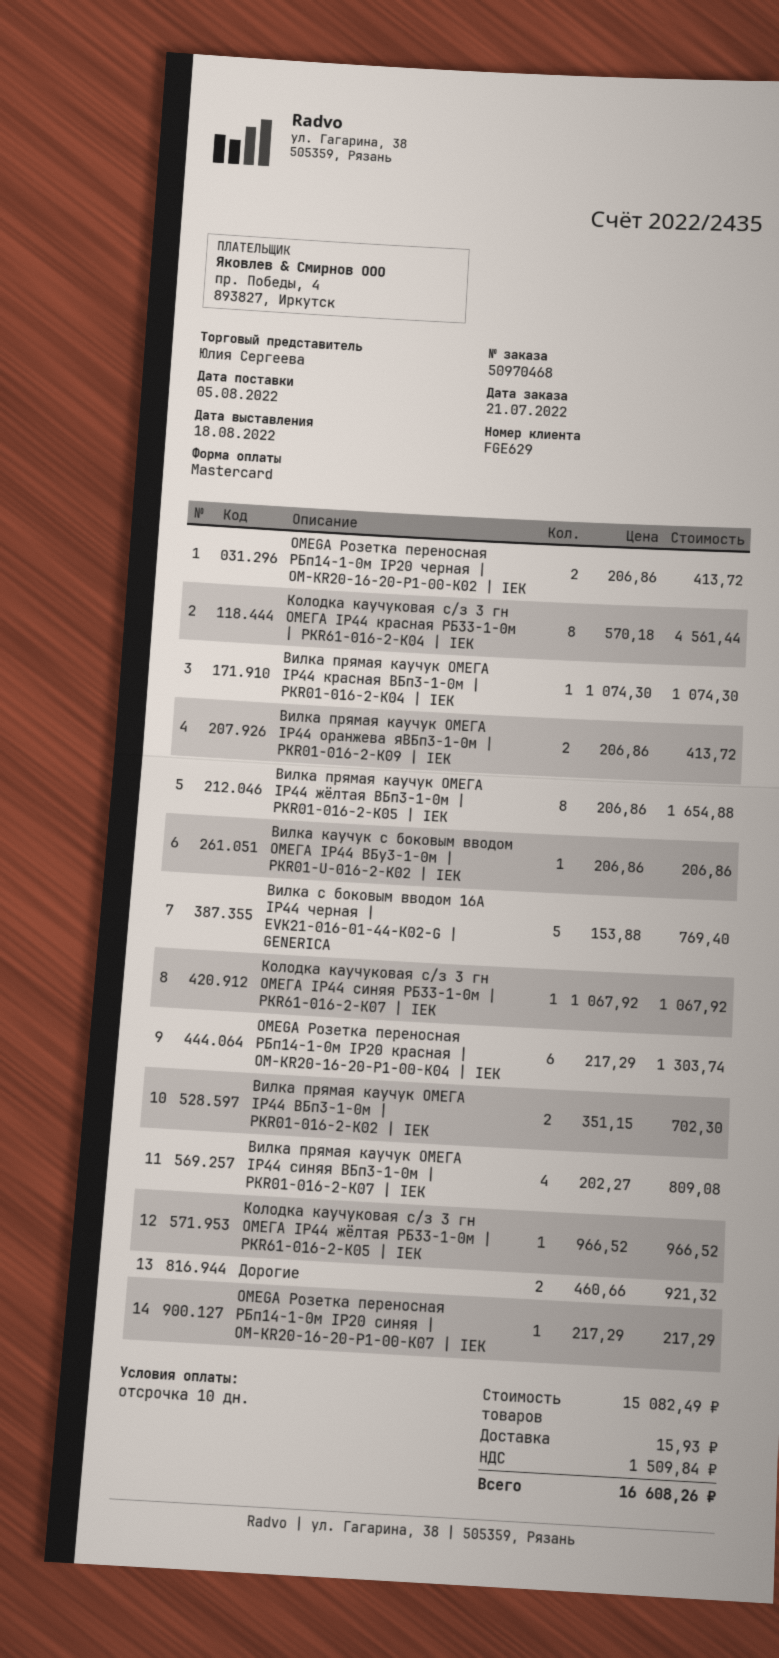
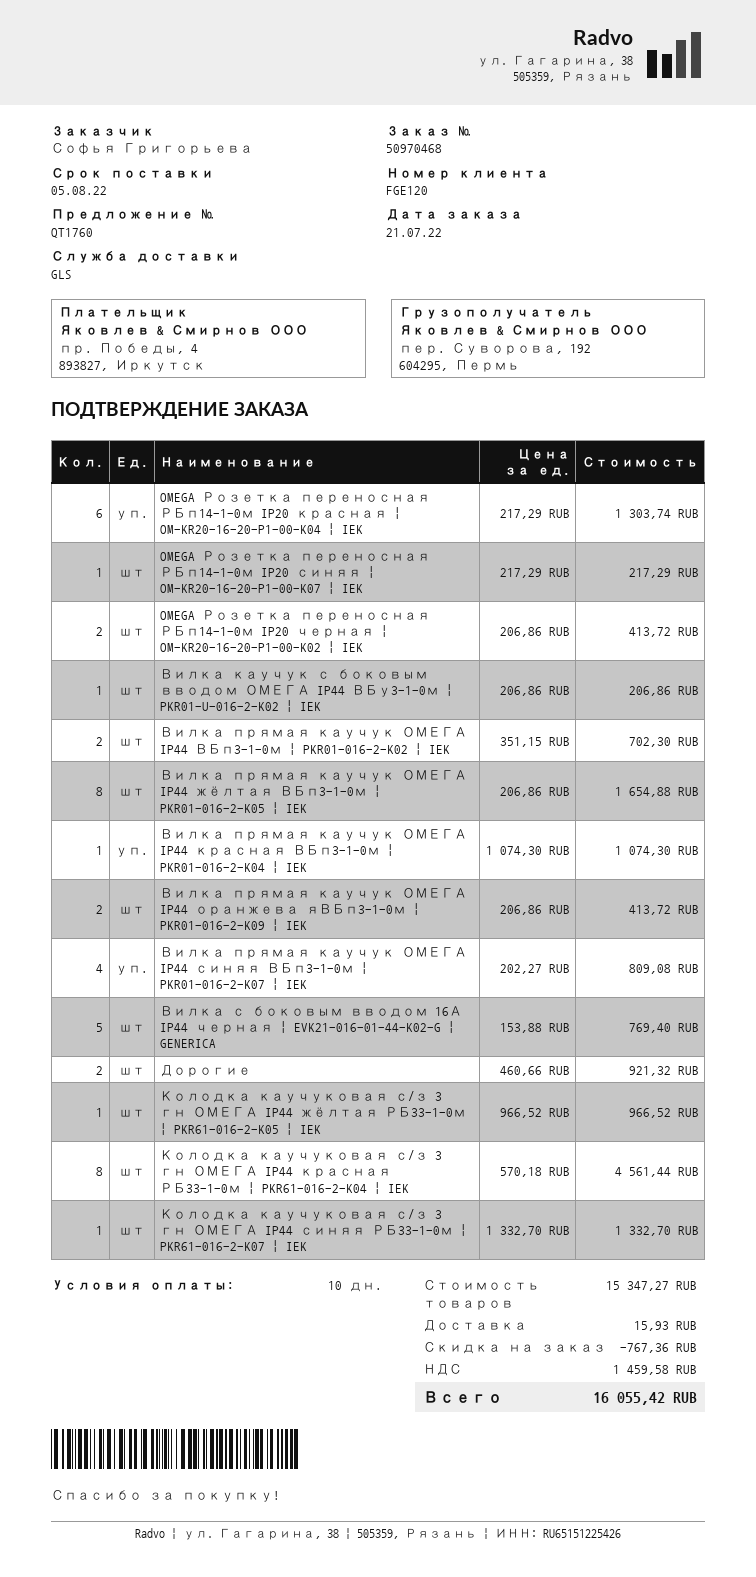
customer number: FGE629 -> FGE120
Колодка каучуковая с/з 3 гн ОМЕГА IP44 синяя РБ33-1-0м | PKR61-016-2-K07 | IEK: 1 x 1067.92 = 1067.92 -> 1 x 1332.70 = 1332.70
subtotal: 15082.49 -> 15347.27
discount: none -> 767.36
tax: 1509.84 -> 1459.58
total: 16608.26 -> 16055.42

